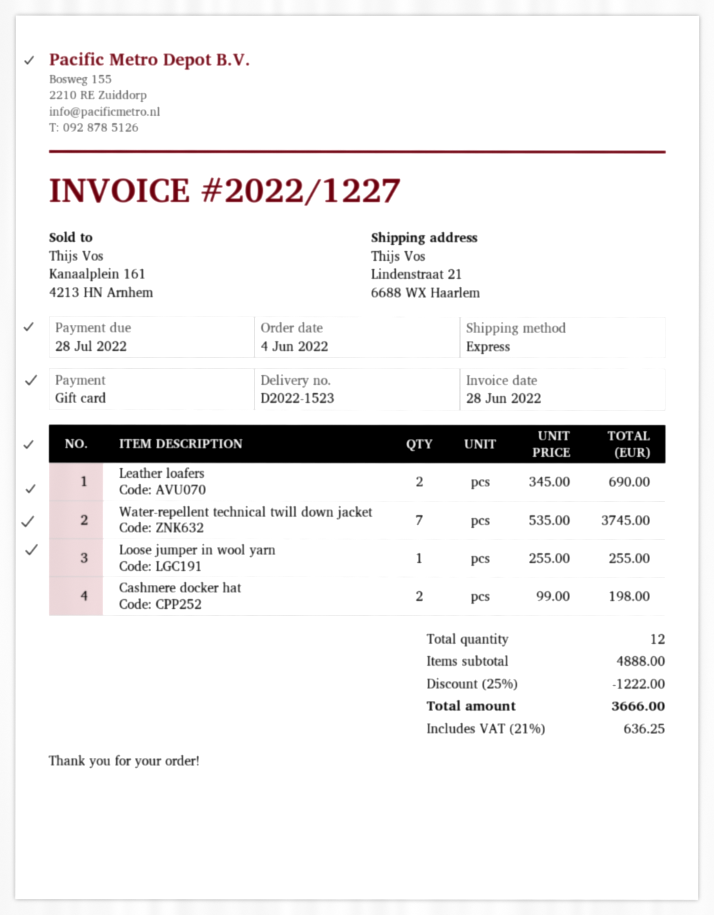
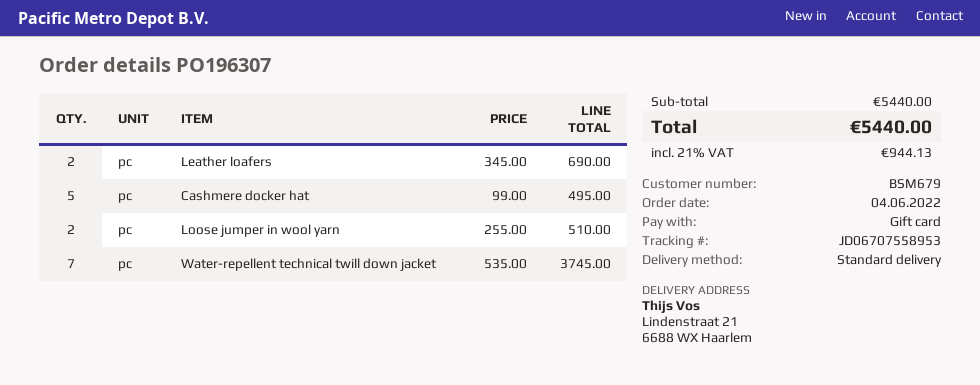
shipping method: express -> standard
Loose jumper in wool yarn: 1 x 255.00 = 255.00 -> 2 x 255.00 = 510.00
Cashmere docker hat: 2 x 99.00 = 198.00 -> 5 x 99.00 = 495.00
subtotal: 4888.00 -> 5440.00
discount: 25% = 1222.00 -> none
tax: 21% = 636.25 -> 21% = 944.13
total: 3666.00 -> 5440.00

